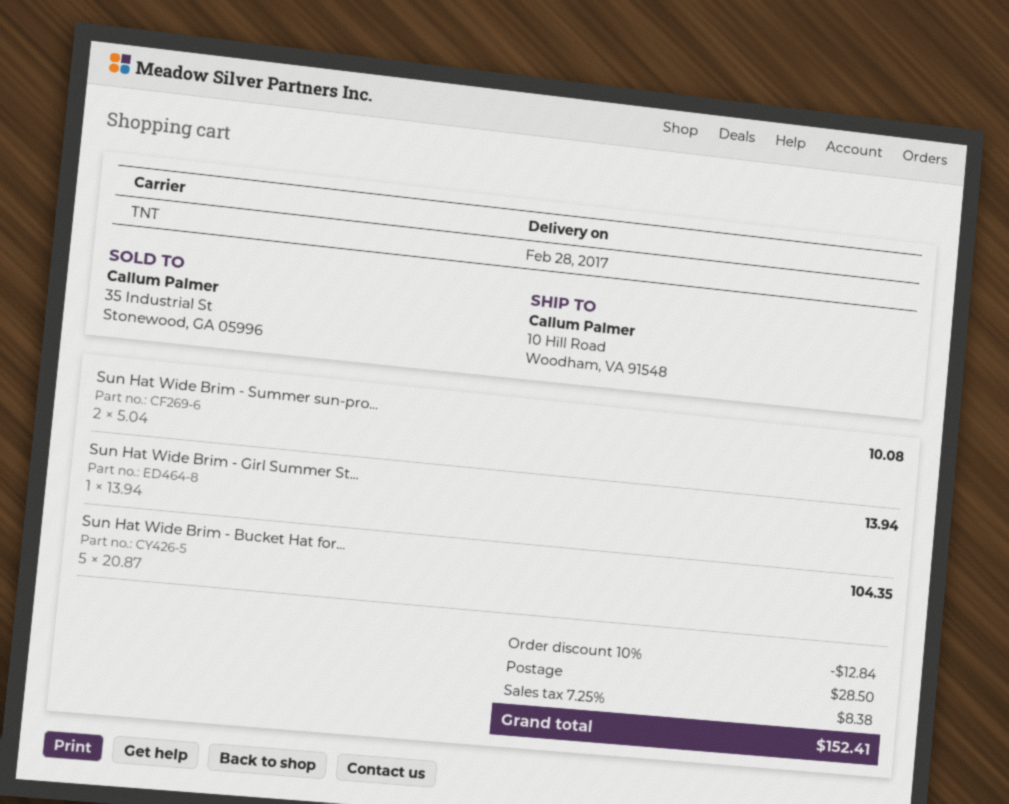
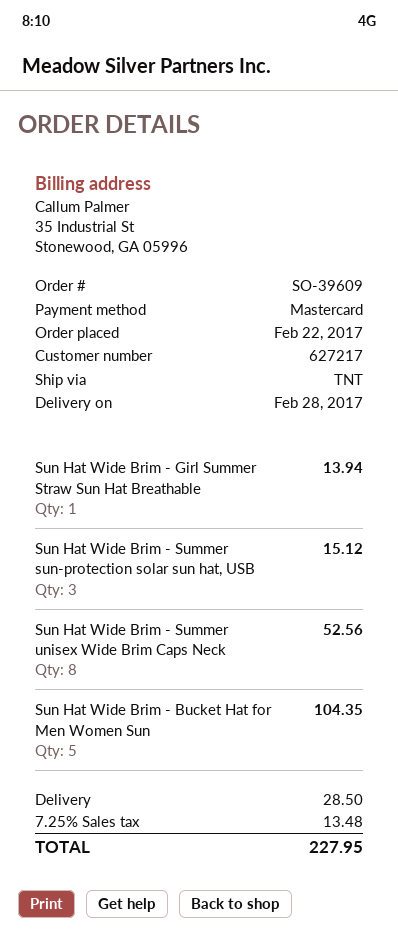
Sun Hat Wide Brim - Summer sun-pro...: 2 for 10.08 -> 3 for 15.12
Sun Hat Wide Brim - Summer unisex Wide Brim Caps Neck: none -> 8 for 52.56
discount: 10% = 12.84 -> none
tax: 7.25% = 8.38 -> 7.25% = 13.48
total: 152.41 -> 227.95

